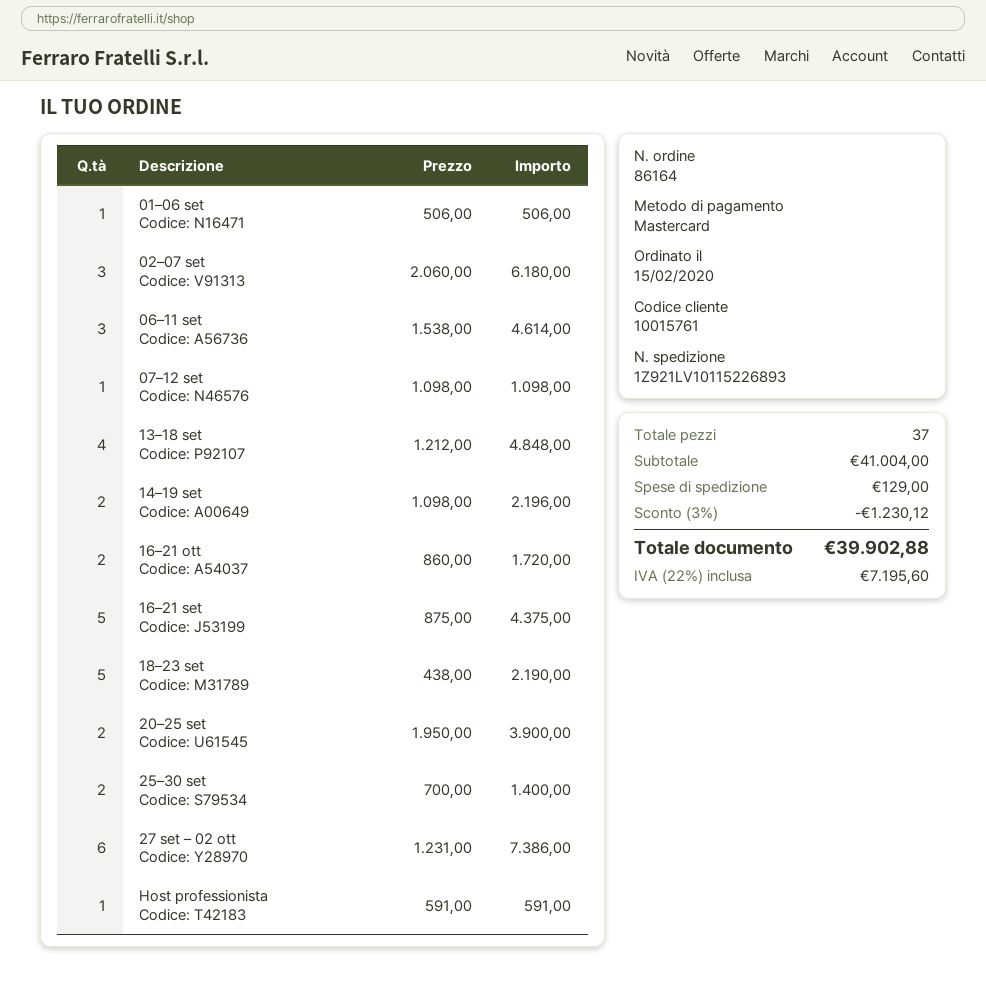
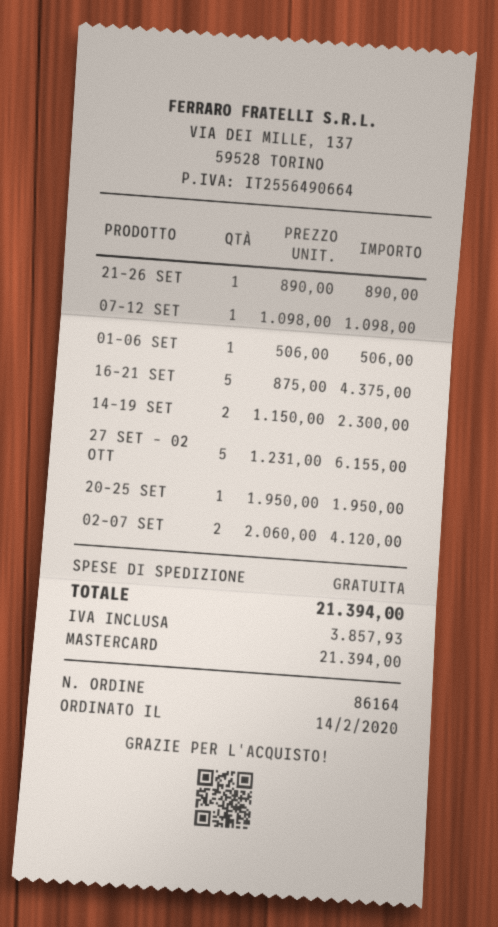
order date: 2020-02-15 -> 2020-02-14
02–07 set: 3 x 2060.00 = 6180.00 -> 2 x 2060.00 = 4120.00
06–11 set: 3 x 1538.00 = 4614.00 -> none
13–18 set: 4 x 1212.00 = 4848.00 -> none
14–19 set: 2 x 1098.00 = 2196.00 -> 2 x 1150.00 = 2300.00
16–21 ott: 2 x 860.00 = 1720.00 -> none
18–23 set: 5 x 438.00 = 2190.00 -> none
20–25 set: 2 x 1950.00 = 3900.00 -> 1 x 1950.00 = 1950.00
25–30 set: 2 x 700.00 = 1400.00 -> none
27 set – 02 ott: 6 x 1231.00 = 7386.00 -> 5 x 1231.00 = 6155.00
Host professionista: 1 x 591.00 = 591.00 -> none
21–26 SET: none -> 1 x 890.00 = 890.00
discount: 3% = 1230.12 -> none
shipping: 129.00 -> 0.00
tax: 7195.60 -> 3857.93
total: 39902.88 -> 21394.00

